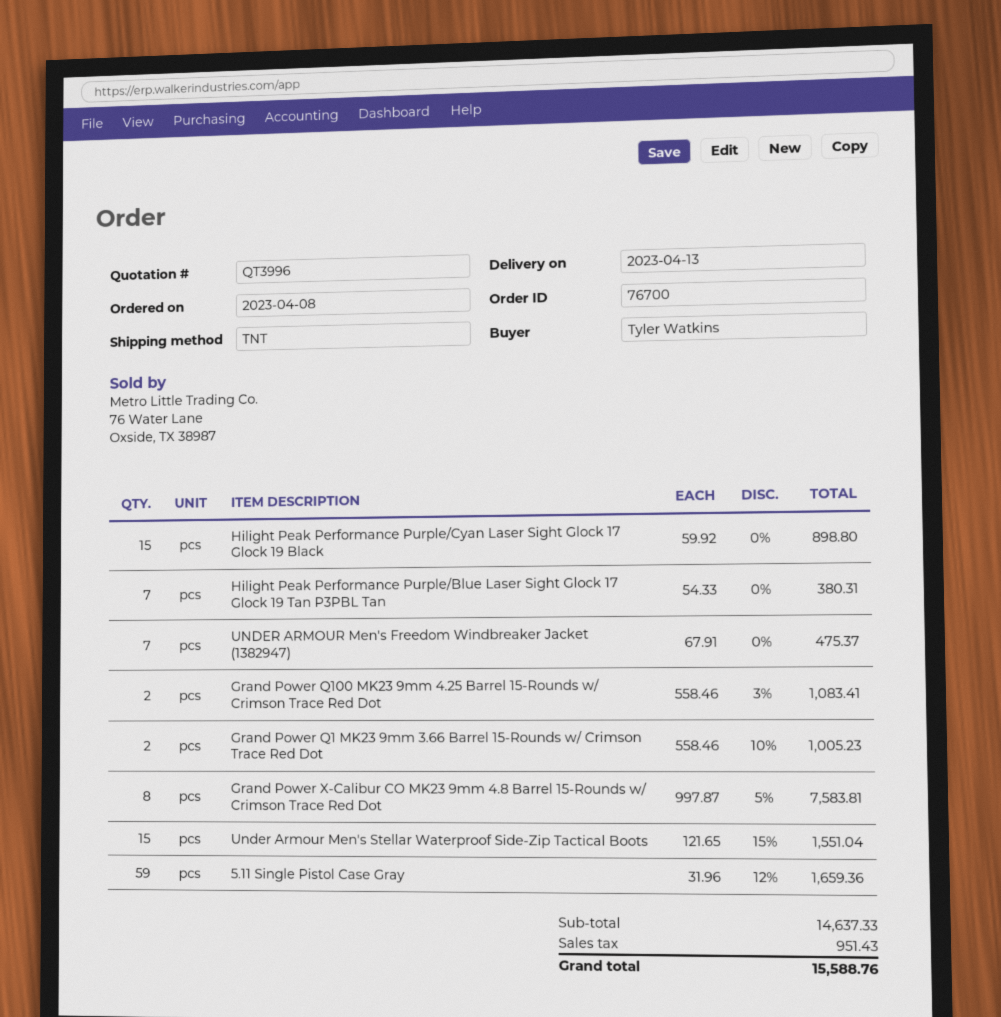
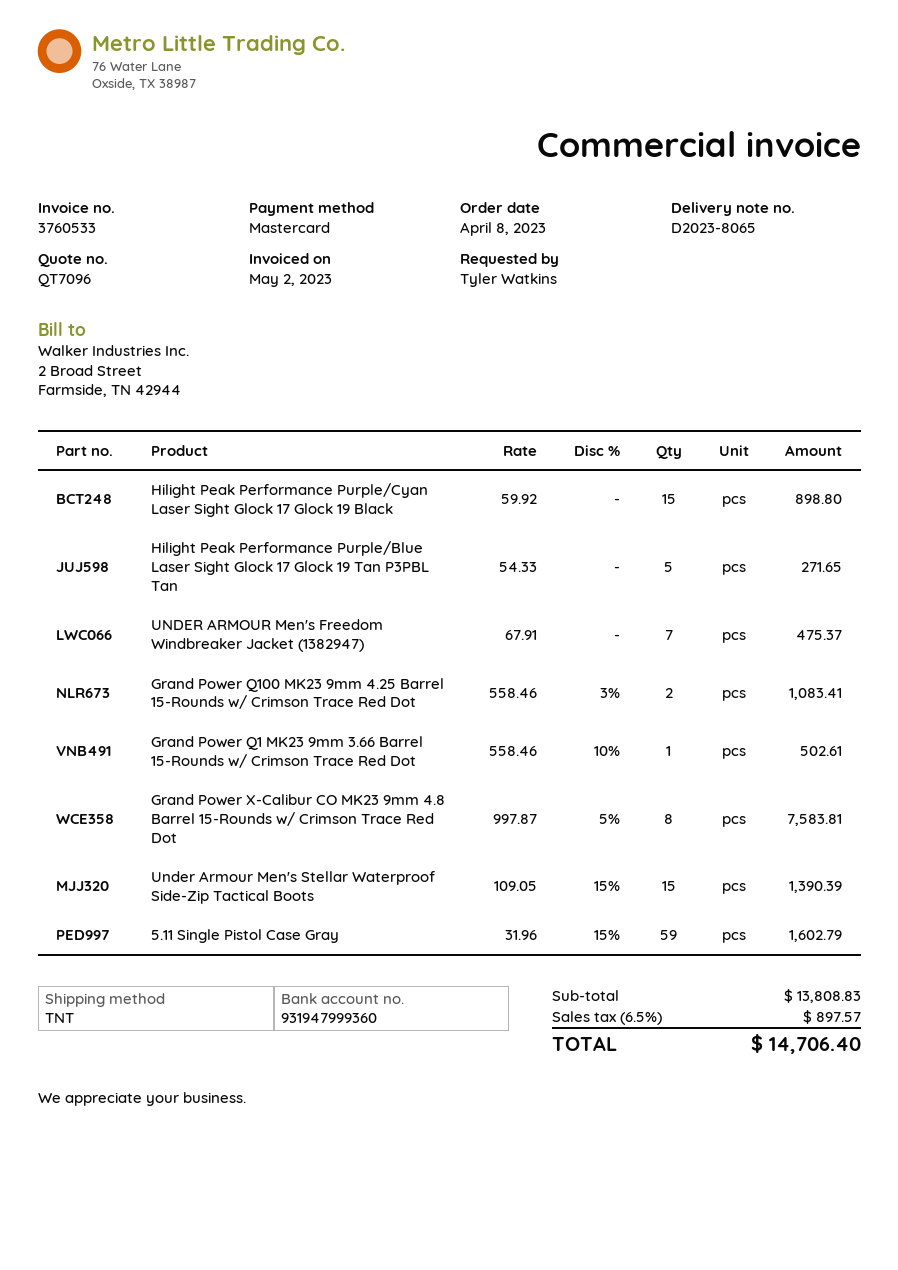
quote number: QT3996 -> QT7096
Hilight Peak Performance Purple/Blue Laser Sight Glock 17 Glock 19 Tan P3PBL Tan: 7 x 54.33 = 380.31 -> 5 x 54.33 = 271.65
Grand Power Q1 MK23 9mm 3.66 Barrel 15-Rounds w/ Crimson Trace Red Dot: 2 x 558.46 - 10% = 1005.23 -> 1 x 558.46 - 10% = 502.61
Under Armour Men's Stellar Waterproof Side-Zip Tactical Boots: 15 x 121.65 - 15% = 1551.04 -> 15 x 109.05 - 15% = 1390.39
5.11 Single Pistol Case Gray: 59 x 31.96 - 12% = 1659.36 -> 59 x 31.96 - 15% = 1602.79
subtotal: 14637.33 -> 13808.83
tax: 951.43 -> 897.57
total: 15588.76 -> 14706.40

